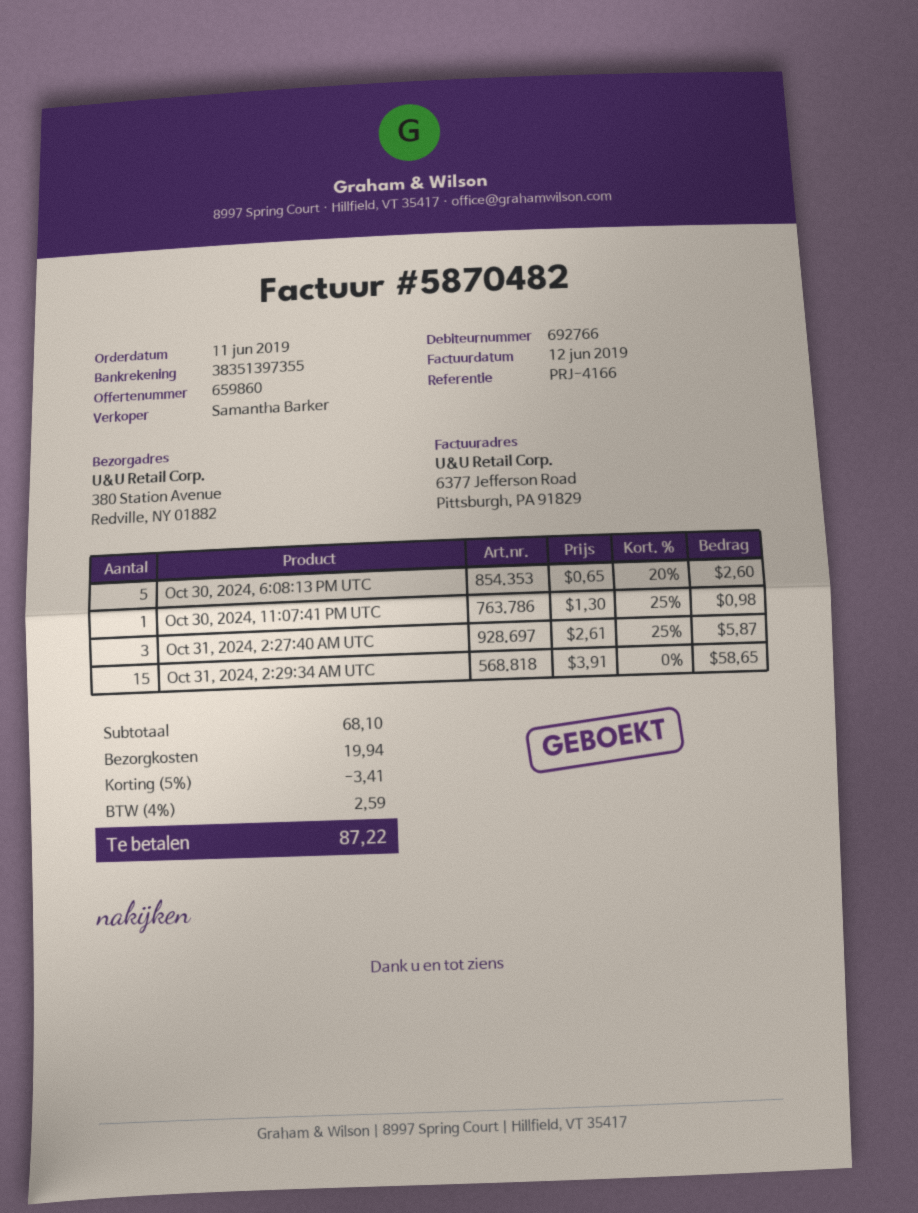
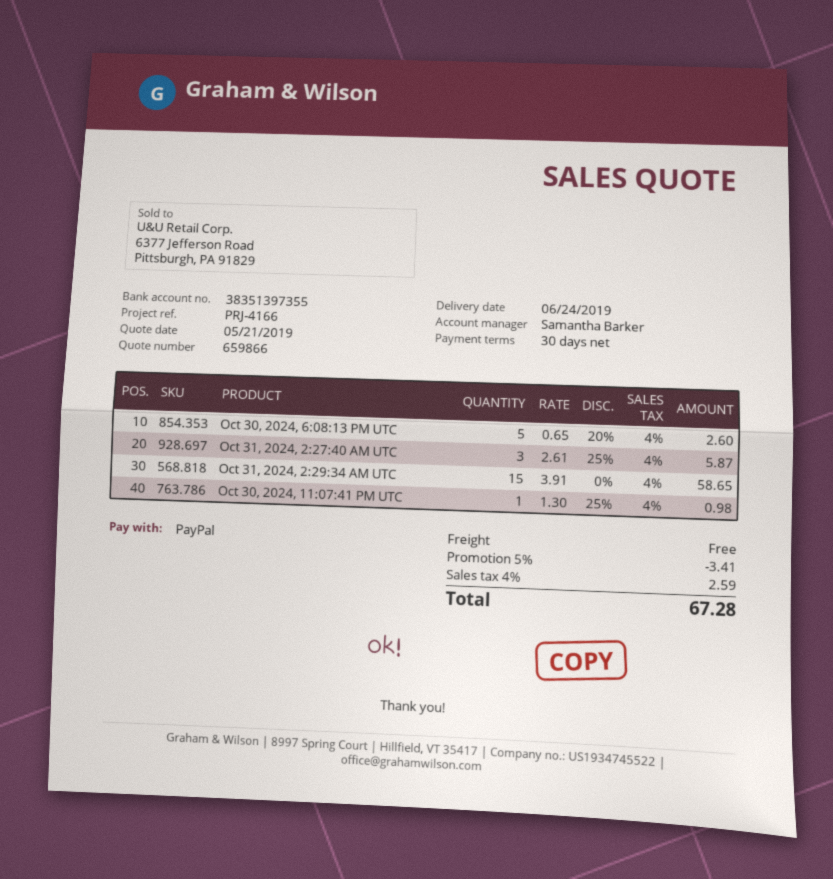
quote number: 659860 -> 659866
shipping: 19.94 -> 0.00
total: 87.22 -> 67.28

